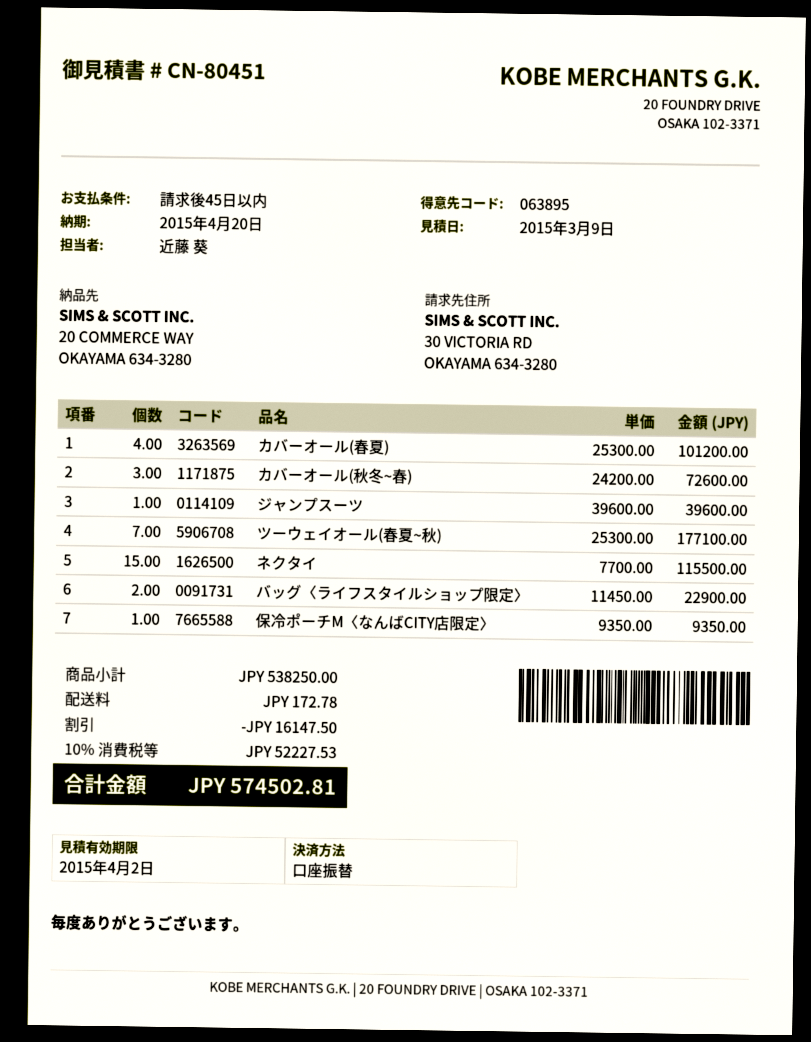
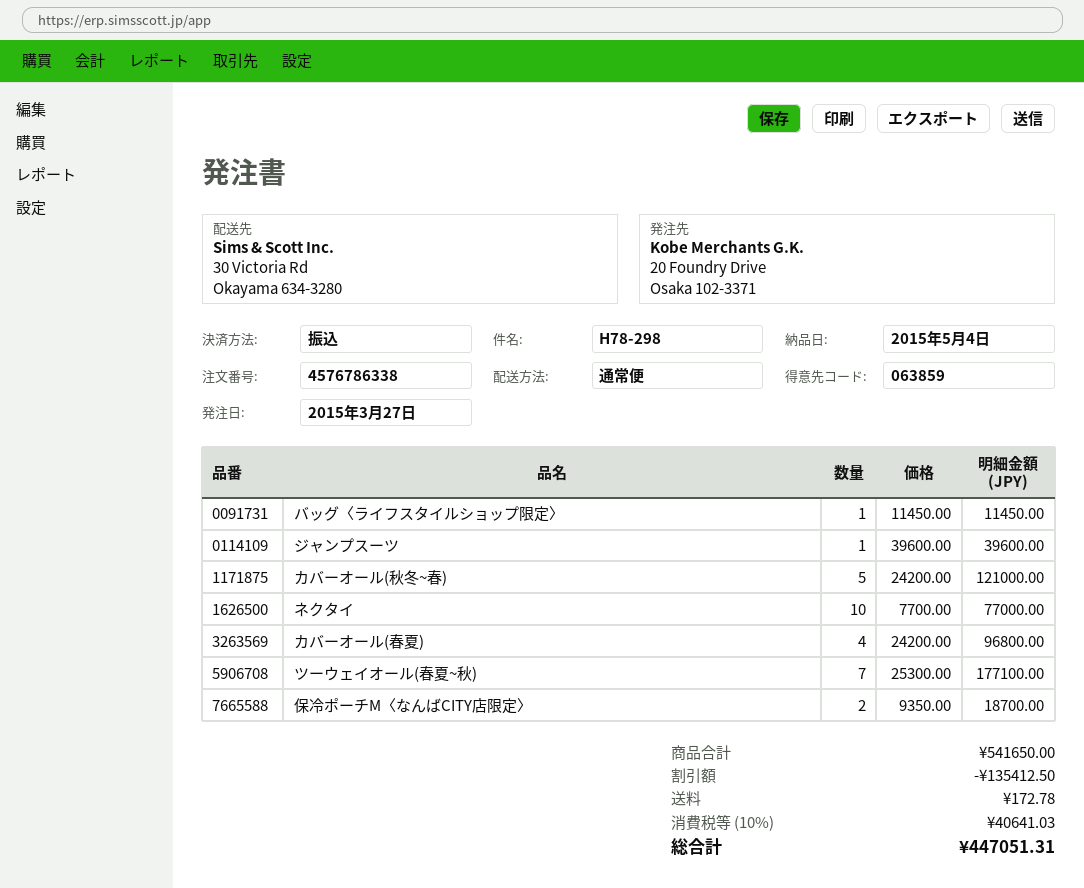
delivery date: 2015-04-20 -> 2015-05-04
customer number: 063895 -> 063859
payment method: direct debit -> bank transfer
ship to: 20 COMMERCE WAY, OKAYAMA 634-3280 -> 30 Victoria Rd, Okayama 634-3280
カバーオール(春夏): 4 x 25300.00 = 101200.00 -> 4 x 24200.00 = 96800.00
カバーオール(秋冬~春): 3 x 24200.00 = 72600.00 -> 5 x 24200.00 = 121000.00
ネクタイ: 15 x 7700.00 = 115500.00 -> 10 x 7700.00 = 77000.00
バッグ〈ライフスタイルショップ限定〉: 2 x 11450.00 = 22900.00 -> 1 x 11450.00 = 11450.00
保冷ポーチM〈なんばCITY店限定〉: 1 x 9350.00 = 9350.00 -> 2 x 9350.00 = 18700.00
subtotal: 538250.00 -> 541650.00
discount: 16147.50 -> 135412.50
tax: 10% = 52227.53 -> 10% = 40641.03
total: 574502.81 -> 447051.31

